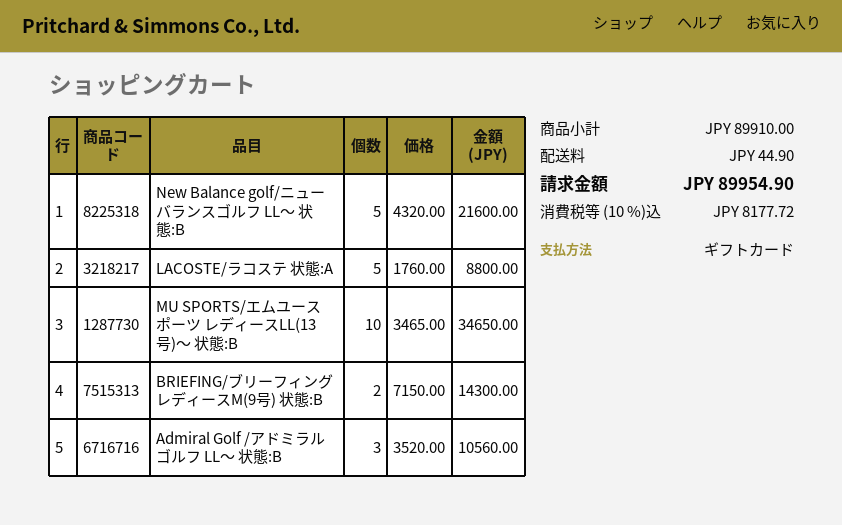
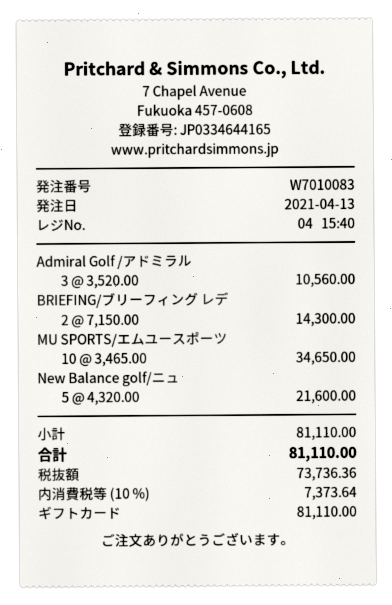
LACOSTE/ラコステ 状態:A: 5 x 1760.00 = 8800.00 -> none
subtotal: 89910.00 -> 81110.00
shipping: 44.90 -> none
tax: 10% = 8177.72 -> 10% = 7373.64
total: 89954.90 -> 81110.00

